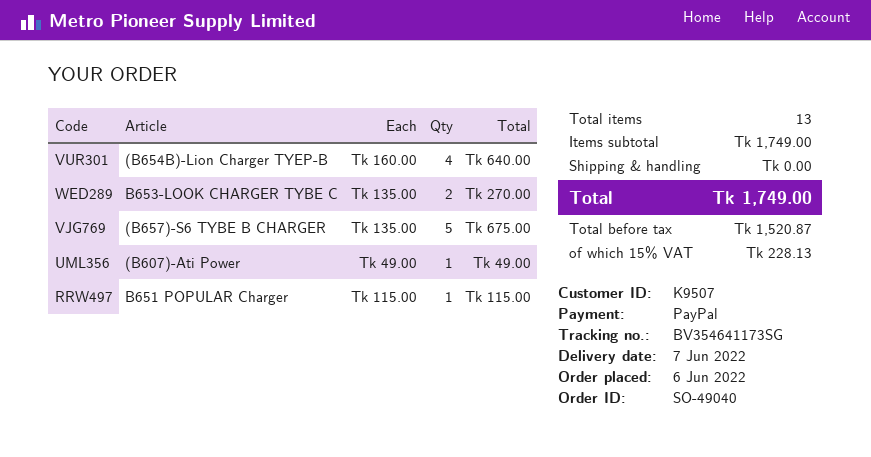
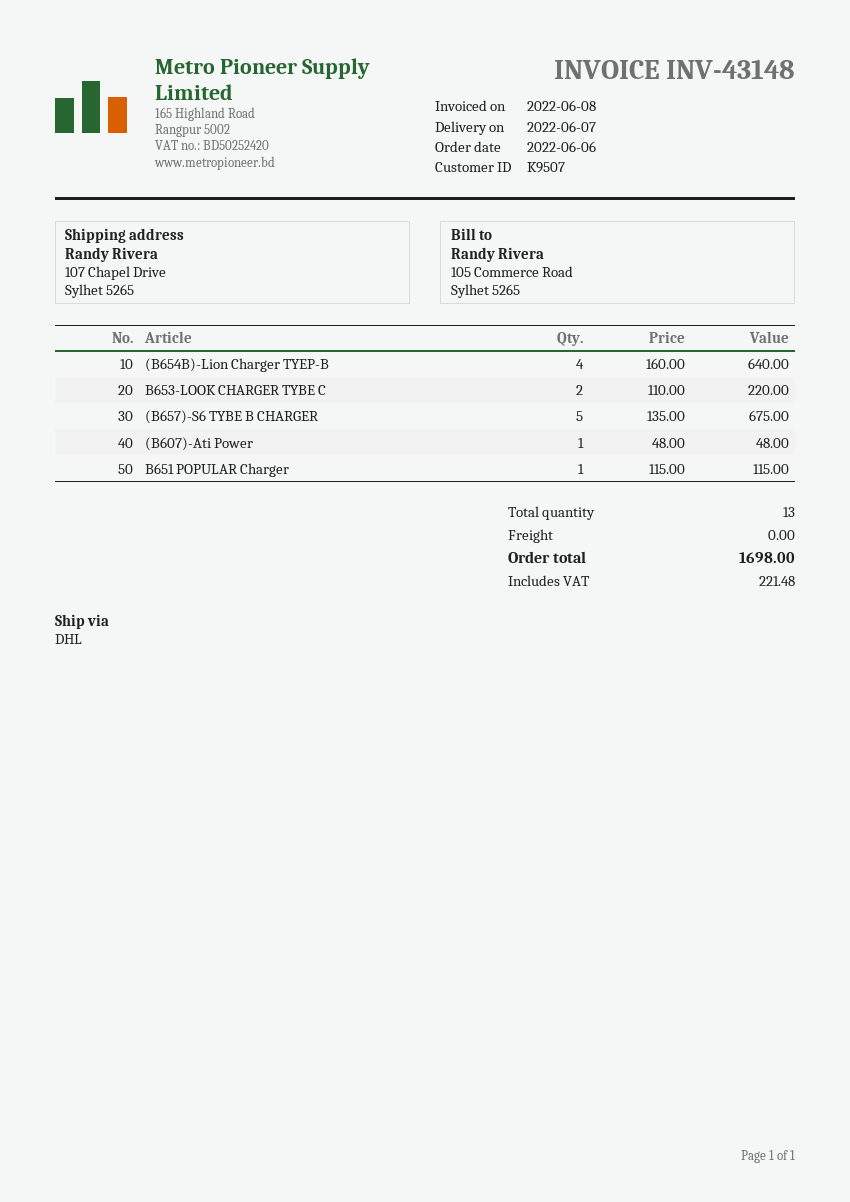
B653-LOOK CHARGER TYBE C: 2 x 135.00 = 270.00 -> 2 x 110.00 = 220.00
(B607)-Ati Power: 1 x 49.00 = 49.00 -> 1 x 48.00 = 48.00
tax: 228.13 -> 221.48
total: 1749.00 -> 1698.00

